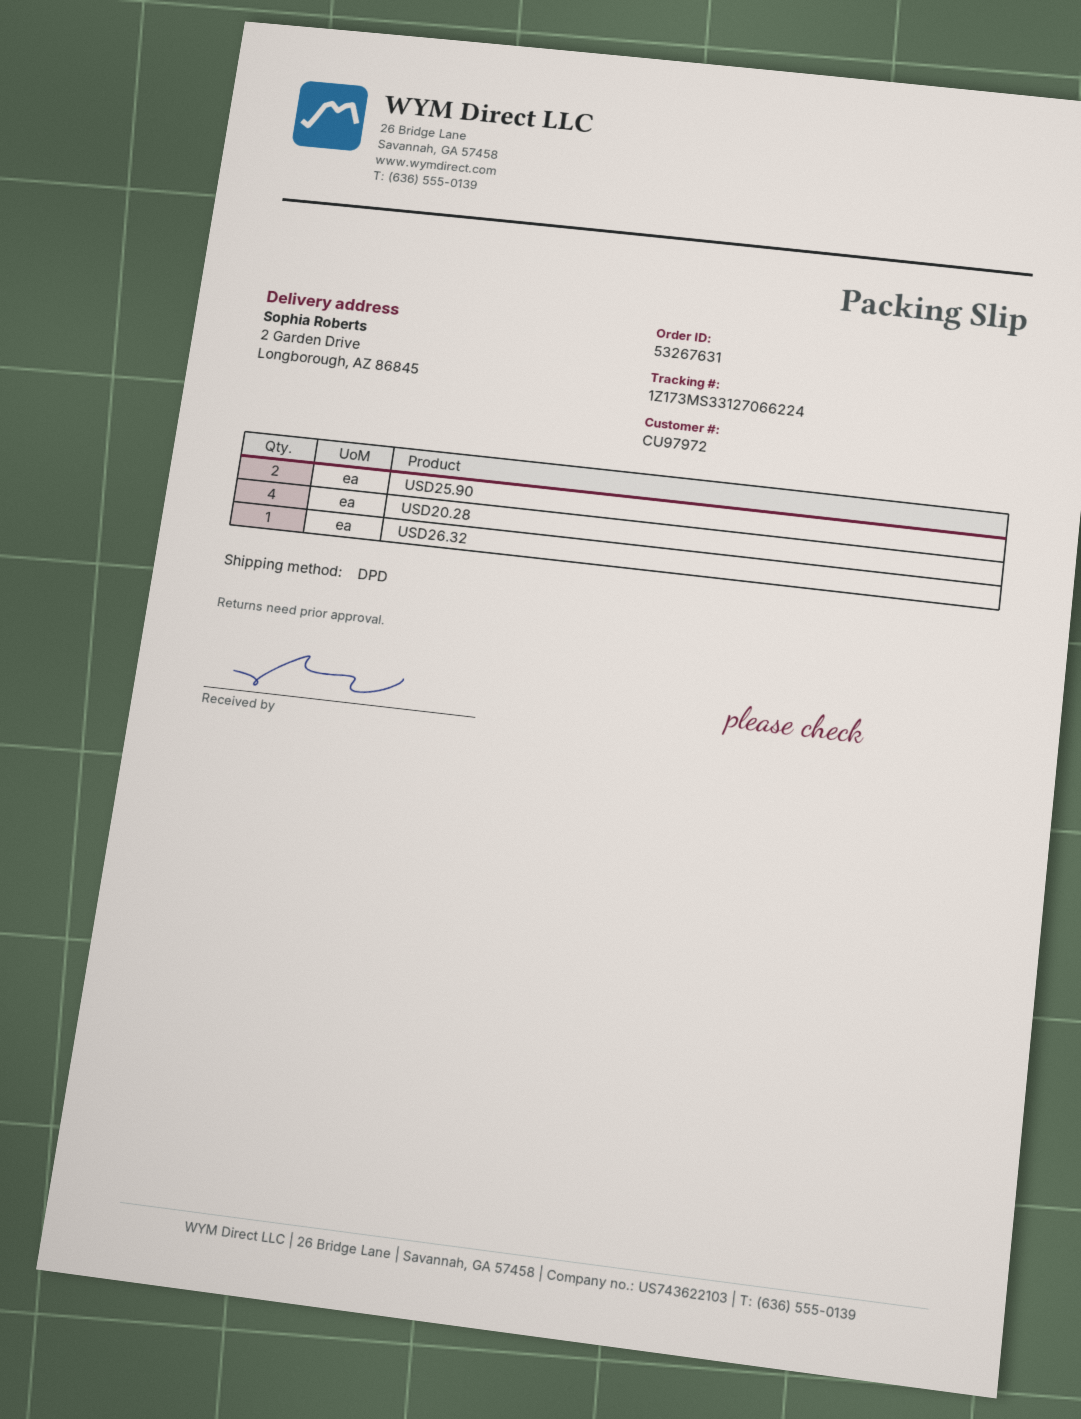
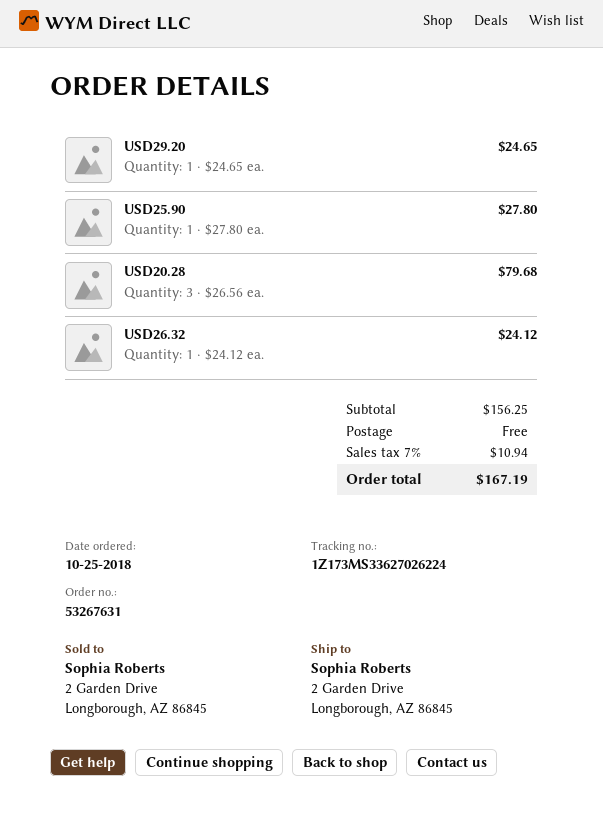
tracking number: 1Z173MS33127066224 -> 1Z173MS33627026224
USD25.90: 2 -> 1
USD20.28: 4 -> 3
USD29.20: none -> 1

